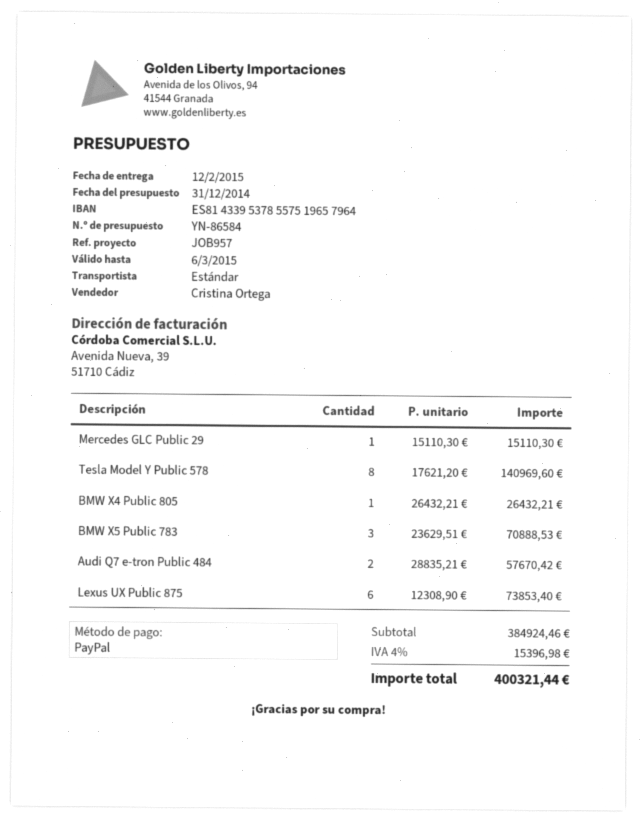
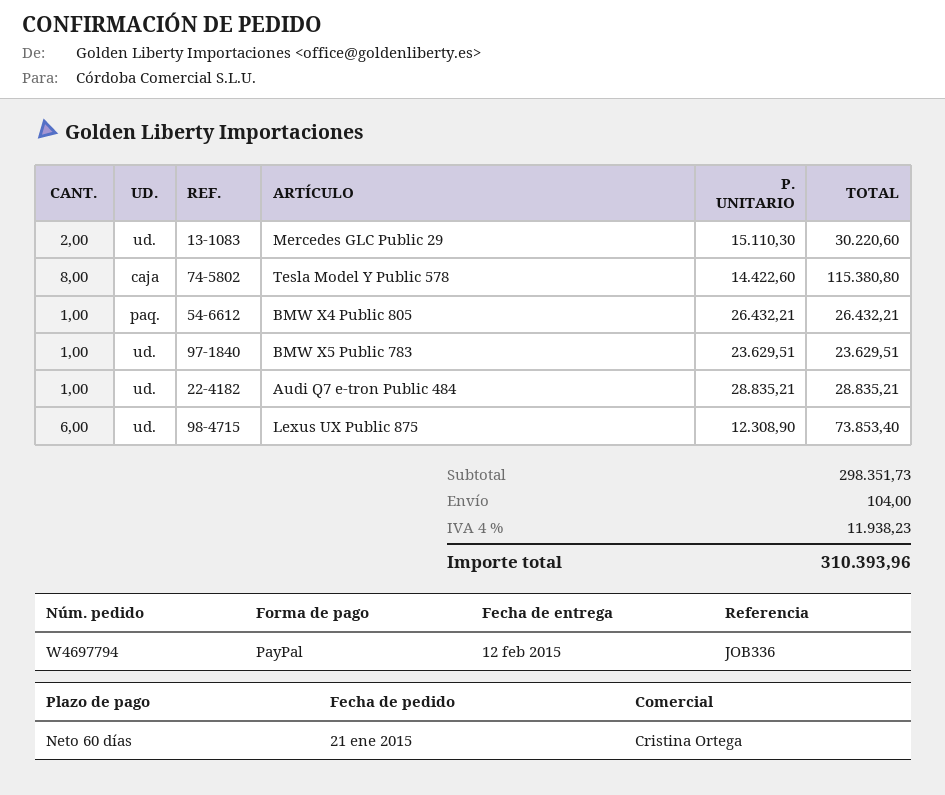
reference: JOB957 -> JOB336
Mercedes GLC Public 29: 1 x 15110.30 = 15110.30 -> 2 x 15110.30 = 30220.60
Tesla Model Y Public 578: 8 x 17621.20 = 140969.60 -> 8 x 14422.60 = 115380.80
BMW X5 Public 783: 3 x 23629.51 = 70888.53 -> 1 x 23629.51 = 23629.51
Audi Q7 e-tron Public 484: 2 x 28835.21 = 57670.42 -> 1 x 28835.21 = 28835.21
subtotal: 384924.46 -> 298351.73
shipping: none -> 104.00
tax: 4% = 15396.98 -> 4% = 11938.23
total: 400321.44 -> 310393.96

